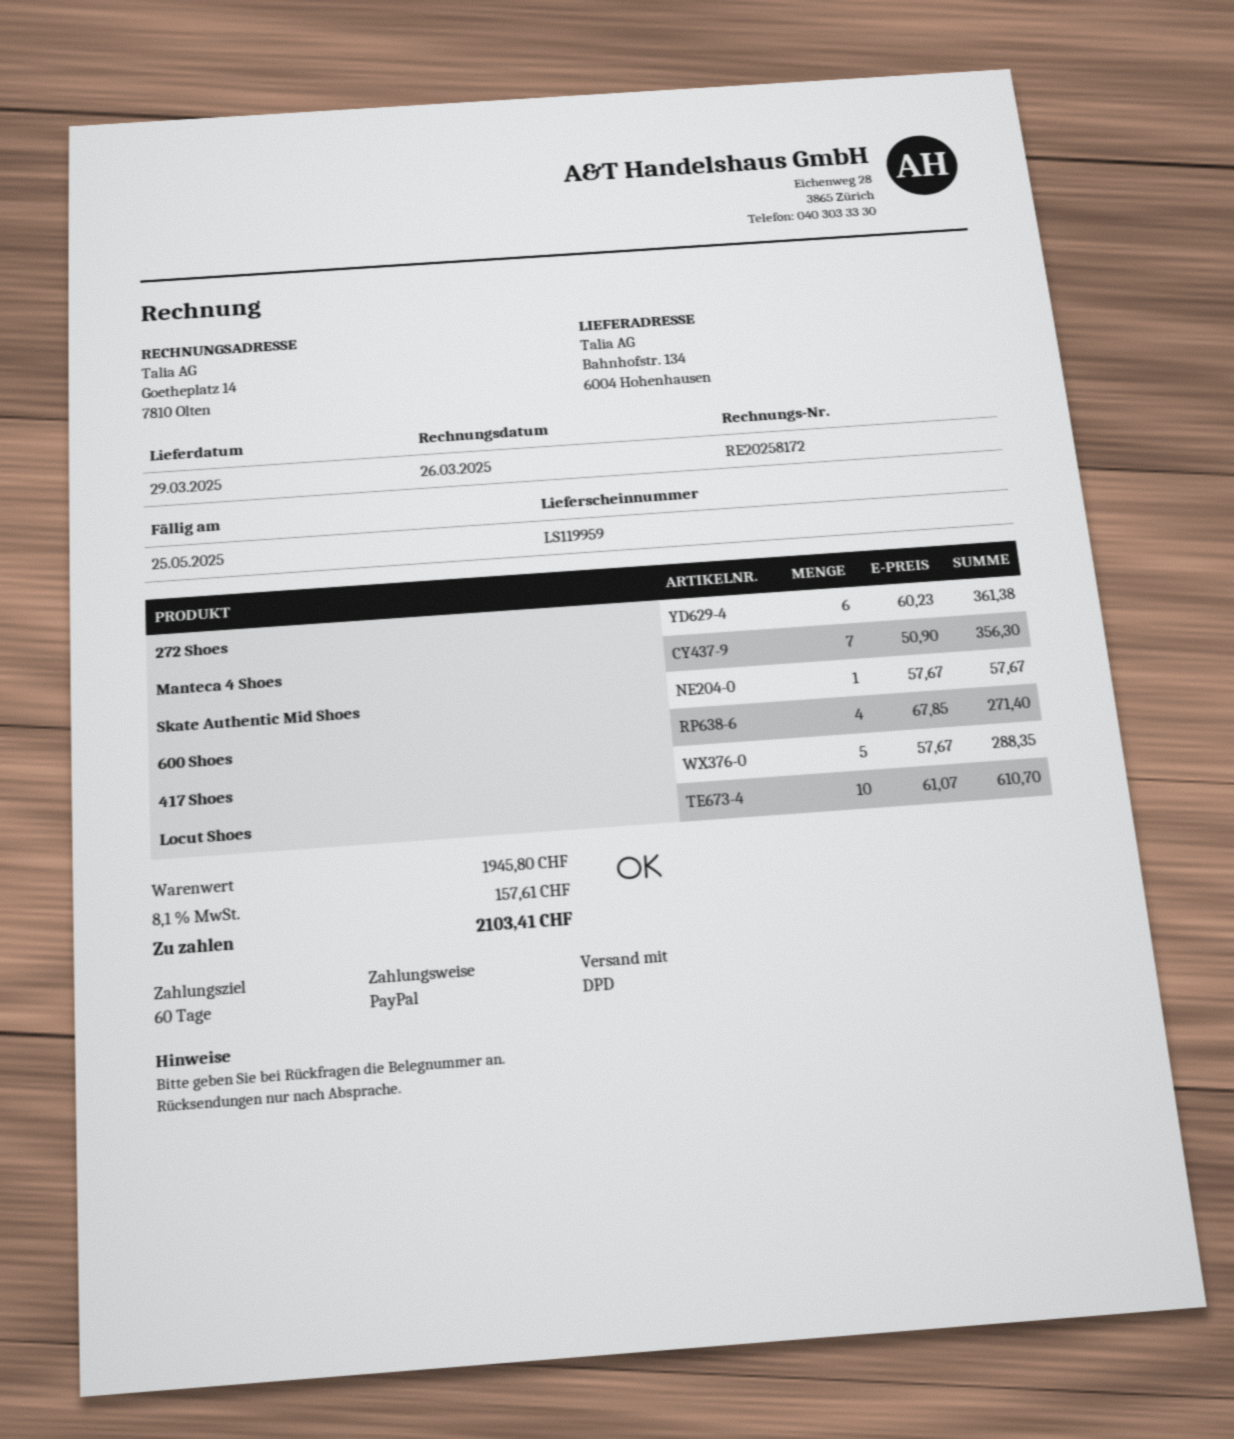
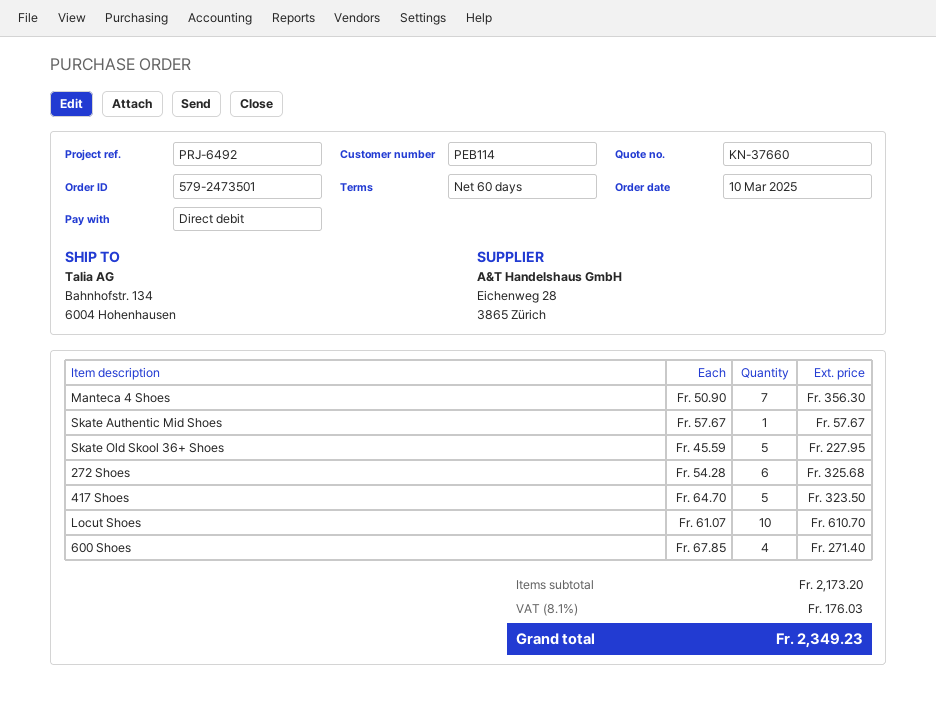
payment method: PayPal -> direct debit
272 Shoes: 6 x 60.23 = 361.38 -> 6 x 54.28 = 325.68
417 Shoes: 5 x 57.67 = 288.35 -> 5 x 64.70 = 323.50
Skate Old Skool 36+ Shoes: none -> 5 x 45.59 = 227.95
subtotal: 1945.80 -> 2173.20
tax: 8.1% = 157.61 -> 8.1% = 176.03
total: 2103.41 -> 2349.23

